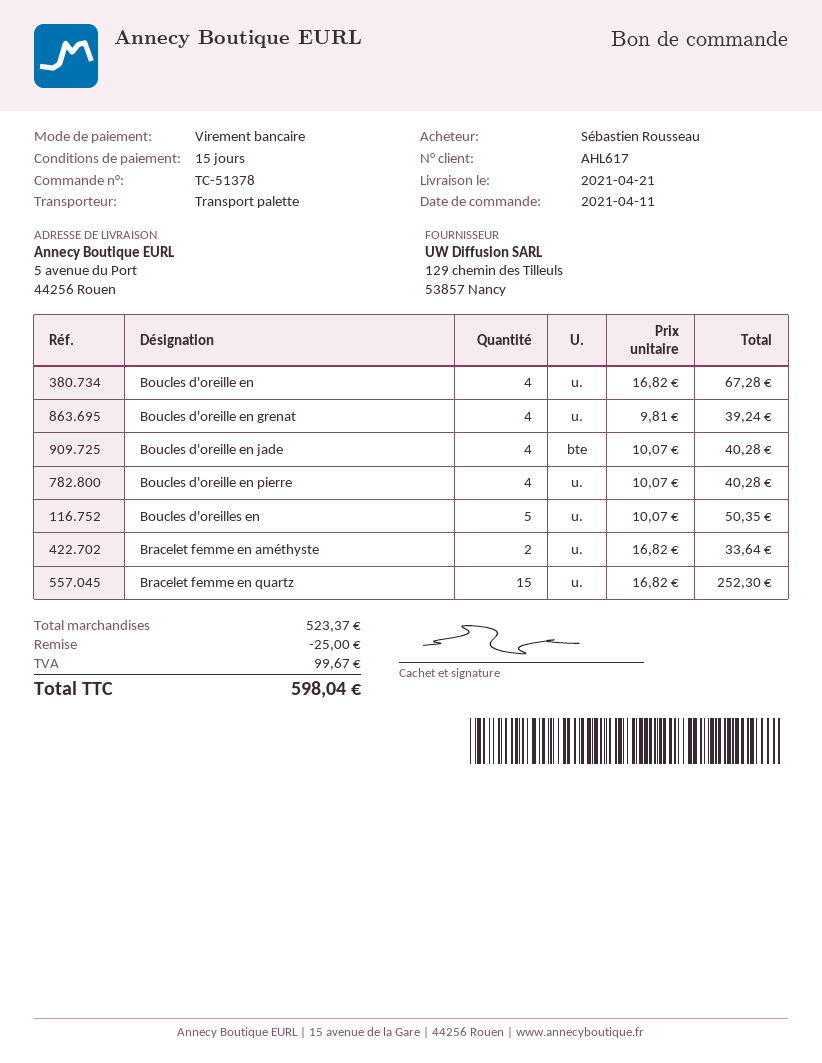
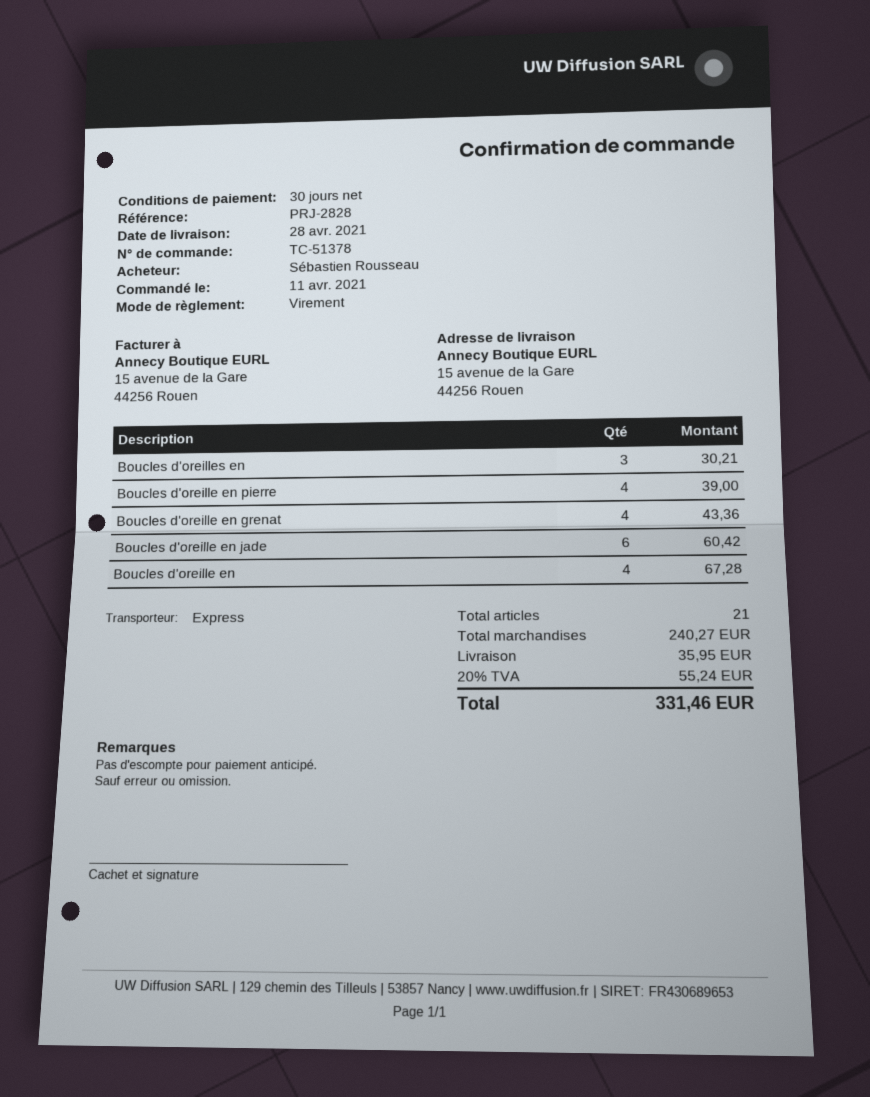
delivery date: 2021-04-21 -> 2021-04-28
payment terms: 15 days -> 30 days
shipping method: pallet freight -> express
ship to: 5 avenue du Port, 44256 Rouen -> 15 avenue de la Gare, 44256 Rouen
Boucles d'oreille en grenat: 4 for 39.24 -> 4 for 43.36
Boucles d'oreille en jade: 4 for 40.28 -> 6 for 60.42
Boucles d'oreille en pierre: 4 for 40.28 -> 4 for 39.00
Boucles d'oreilles en: 5 for 50.35 -> 3 for 30.21
Bracelet femme en améthyste: 2 for 33.64 -> none
Bracelet femme en quartz: 15 for 252.30 -> none
subtotal: 523.37 -> 240.27
discount: 25.00 -> none
shipping: none -> 35.95
tax: 99.67 -> 55.24
total: 598.04 -> 331.46

